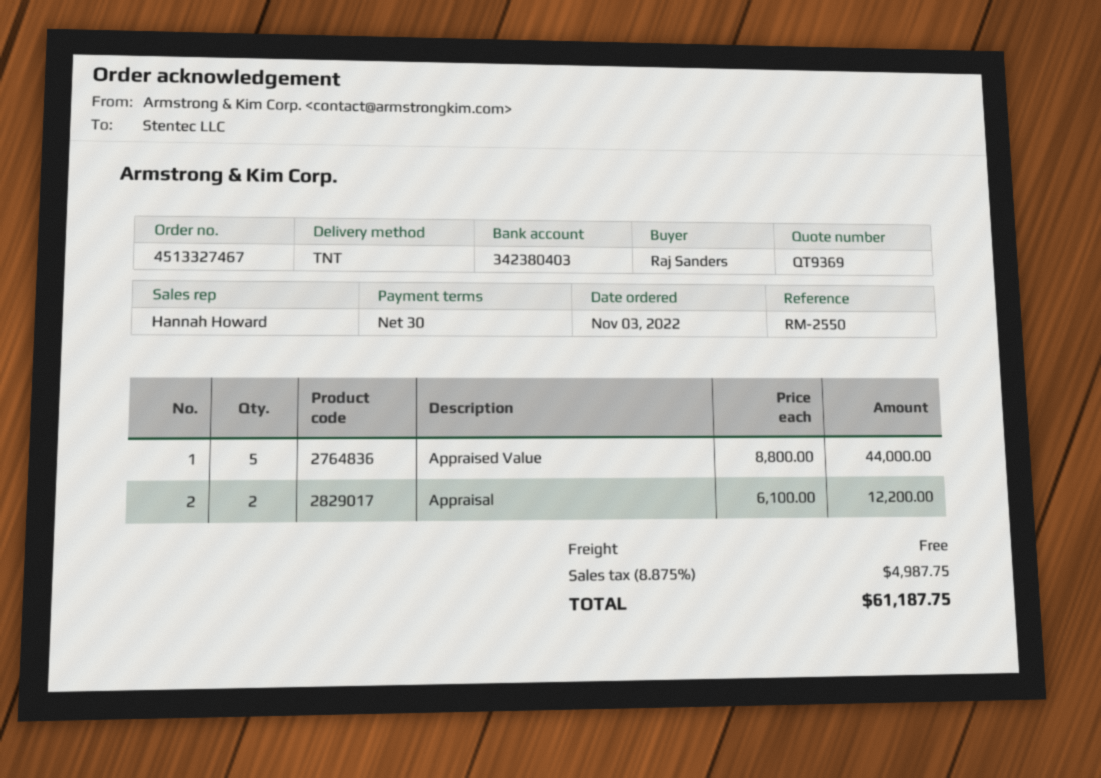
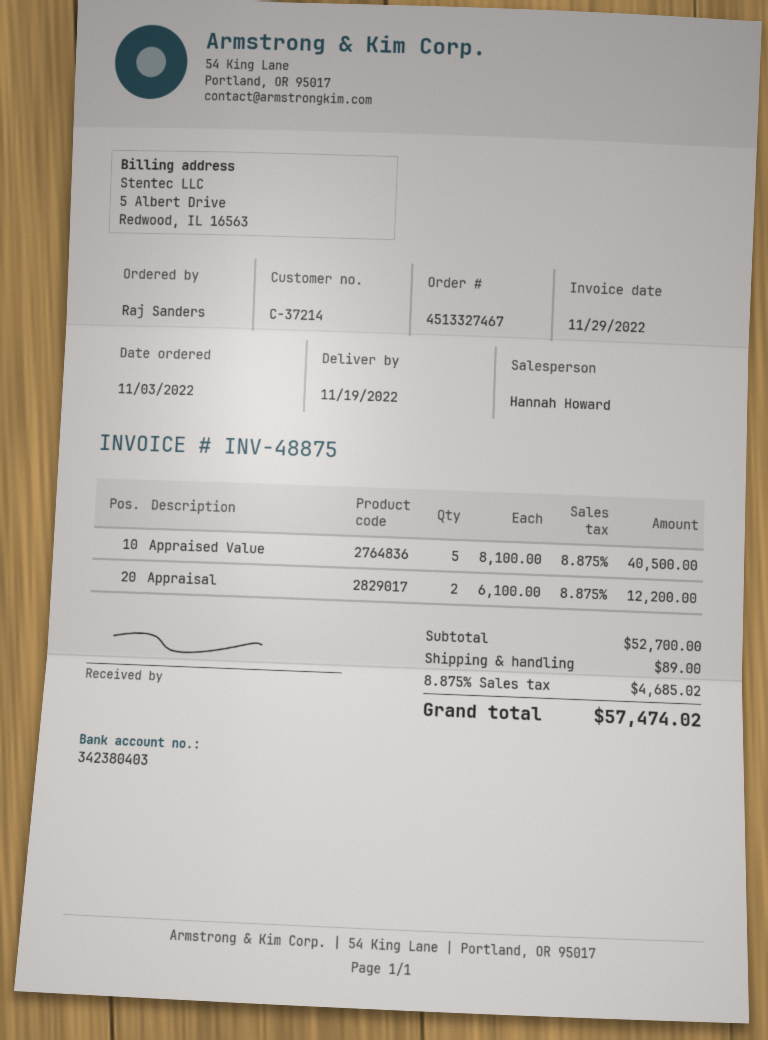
Appraised Value: 5 x 8800.00 = 44000.00 -> 5 x 8100.00 = 40500.00
shipping: 0.00 -> 89.00
tax: 8.875% = 4987.75 -> 8.875% = 4685.02
total: 61187.75 -> 57474.02

